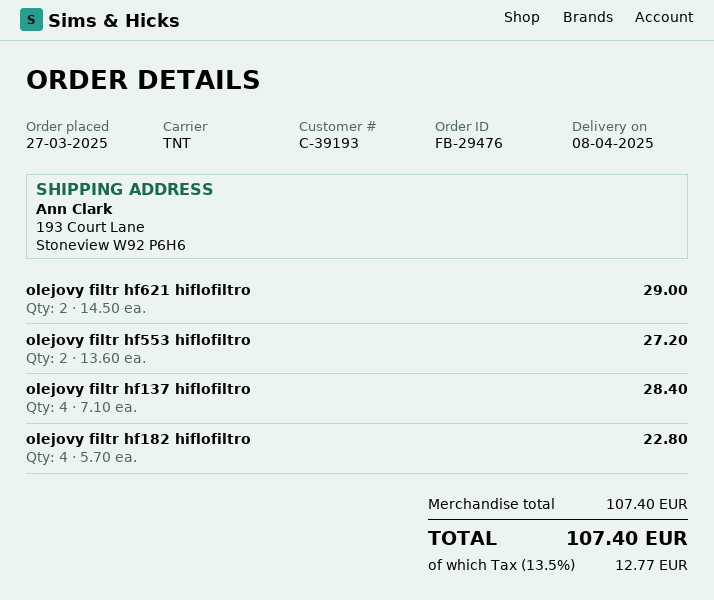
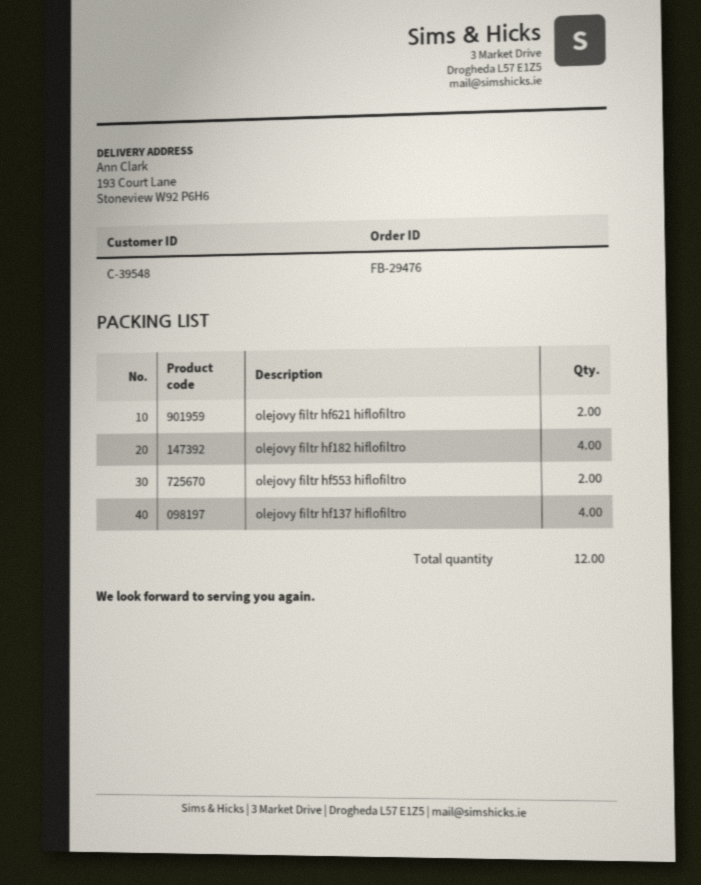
customer number: C-39193 -> C-39548

